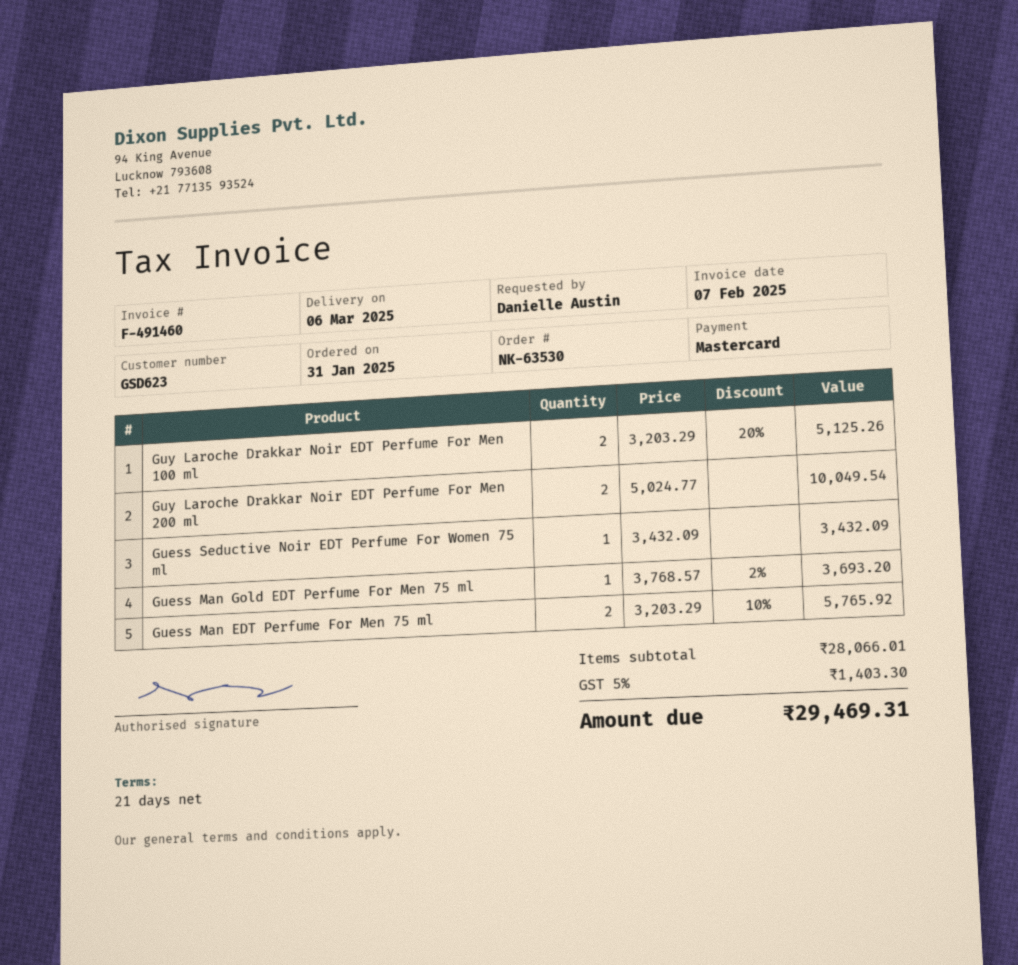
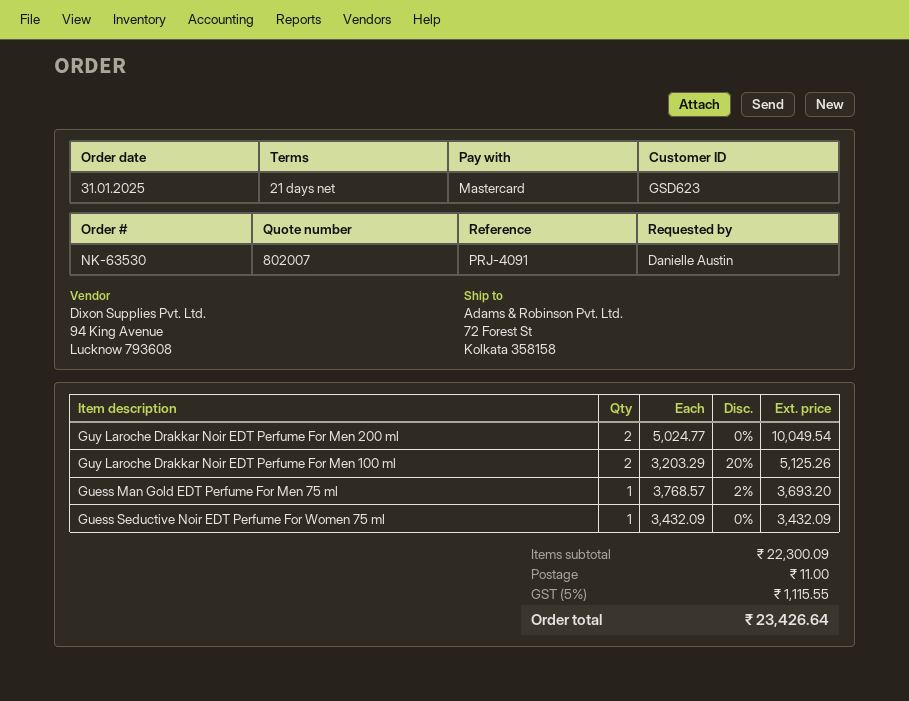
Guess Man EDT Perfume For Men 75 ml: 2 x 3203.29 - 10% = 5765.92 -> none
subtotal: 28066.01 -> 22300.09
shipping: none -> 11.00
tax: 5% = 1403.30 -> 5% = 1115.55
total: 29469.31 -> 23426.64

